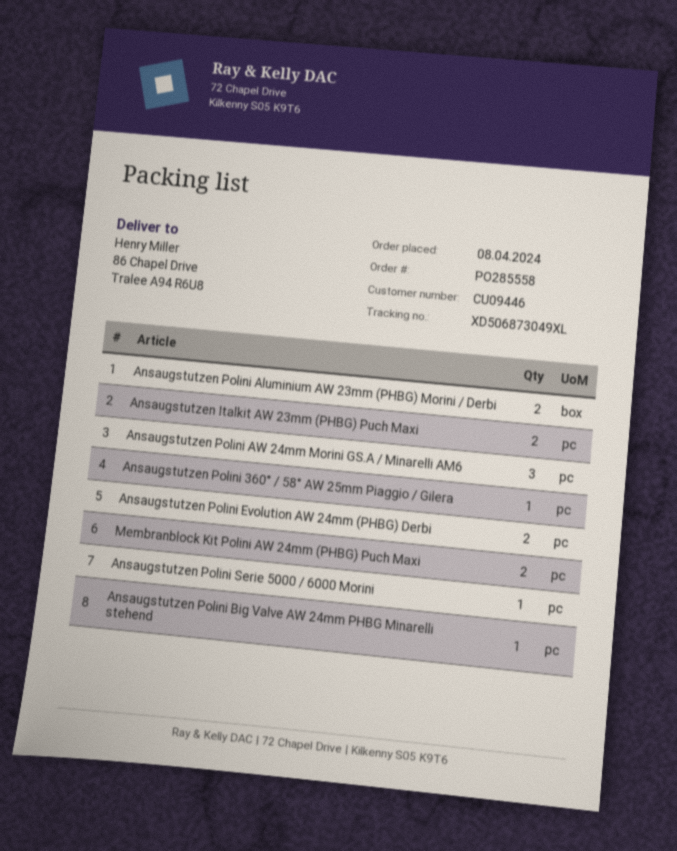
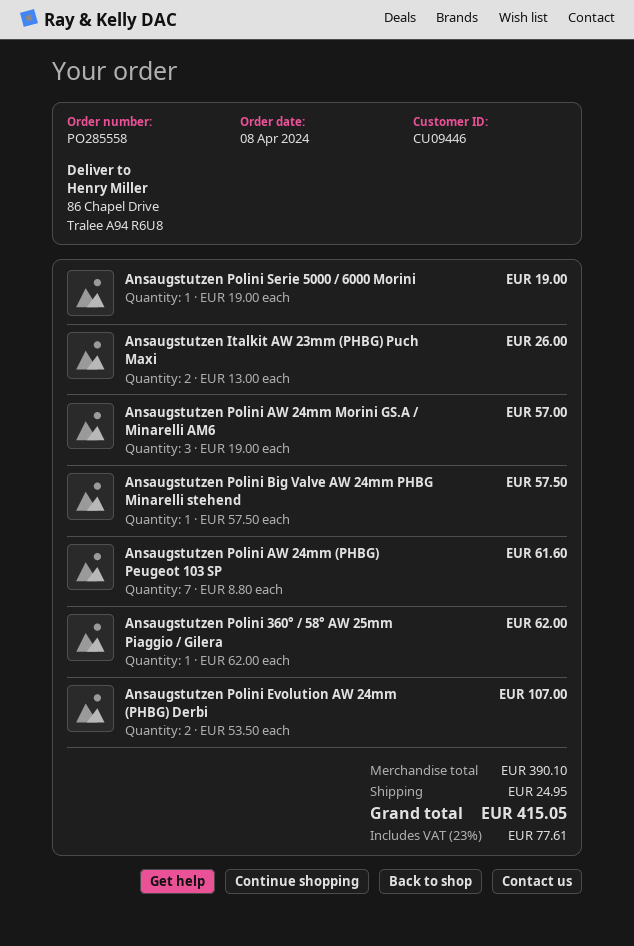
Ansaugstutzen Polini Aluminium AW 23mm (PHBG) Morini / Derbi: 2 -> none
Membranblock Kit Polini AW 24mm (PHBG) Puch Maxi: 2 -> none
Ansaugstutzen Polini AW 24mm (PHBG) Peugeot 103 SP: none -> 7

